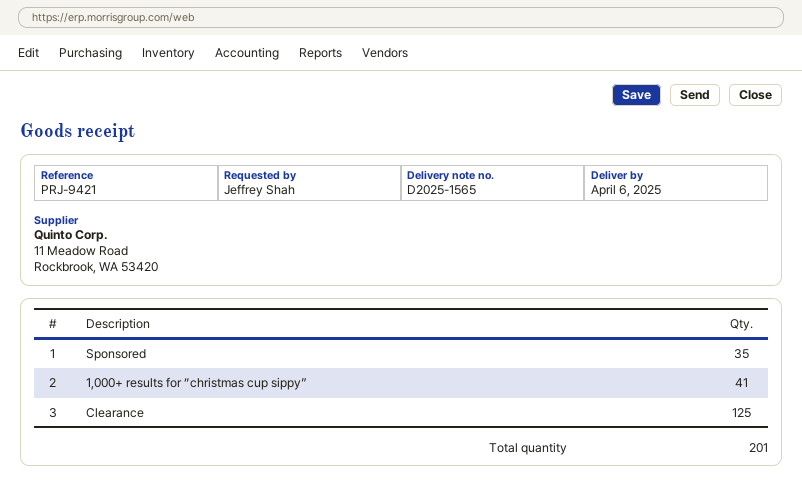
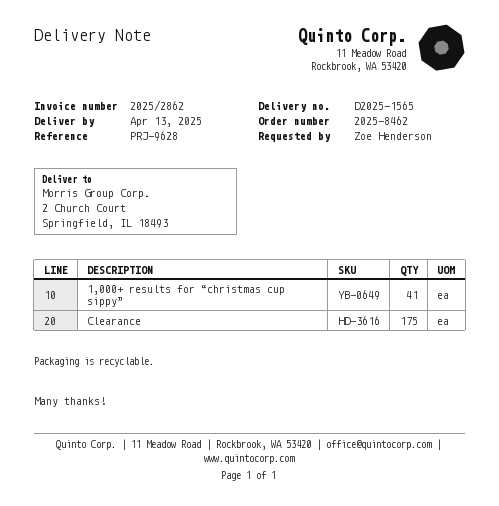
delivery date: 2025-04-06 -> 2025-04-13
reference: PRJ-9421 -> PRJ-9628
ordered by: Jeffrey Shah -> Zoe Henderson
Sponsored: 35 -> none
Clearance: 125 -> 175

